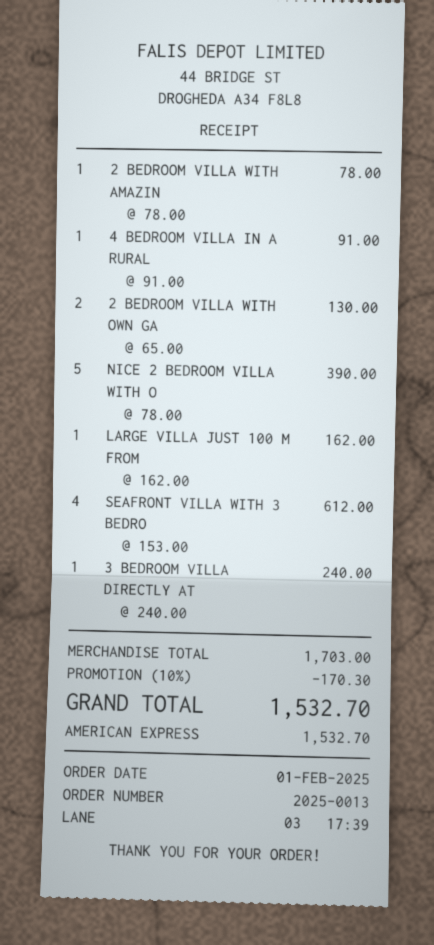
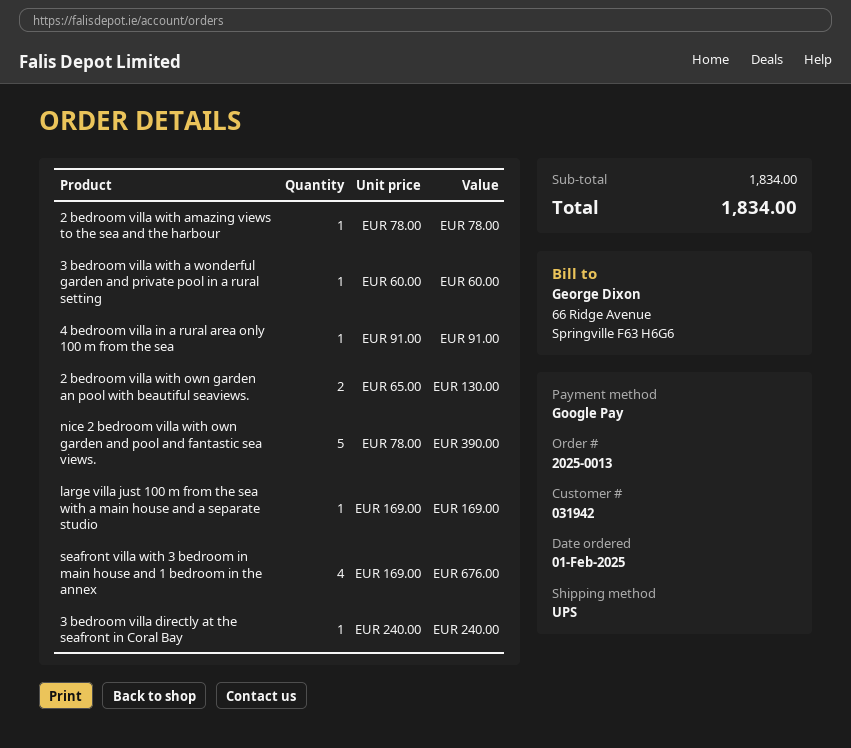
payment method: American Express -> Google Pay
LARGE VILLA JUST 100 M FROM: 1 x 162.00 = 162.00 -> 1 x 169.00 = 169.00
SEAFRONT VILLA WITH 3 BEDRO: 4 x 153.00 = 612.00 -> 4 x 169.00 = 676.00
3 bedroom villa with a wonderful garden and private pool in a rural setting: none -> 1 x 60.00 = 60.00
subtotal: 1703.00 -> 1834.00
discount: 10% = 170.30 -> none
total: 1532.70 -> 1834.00

